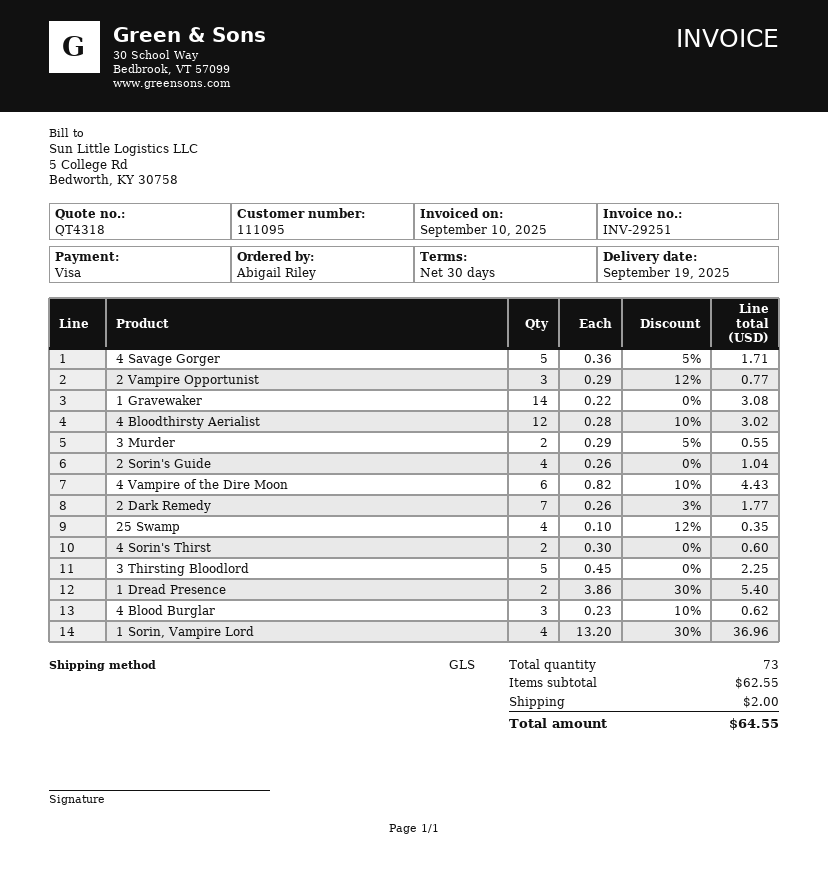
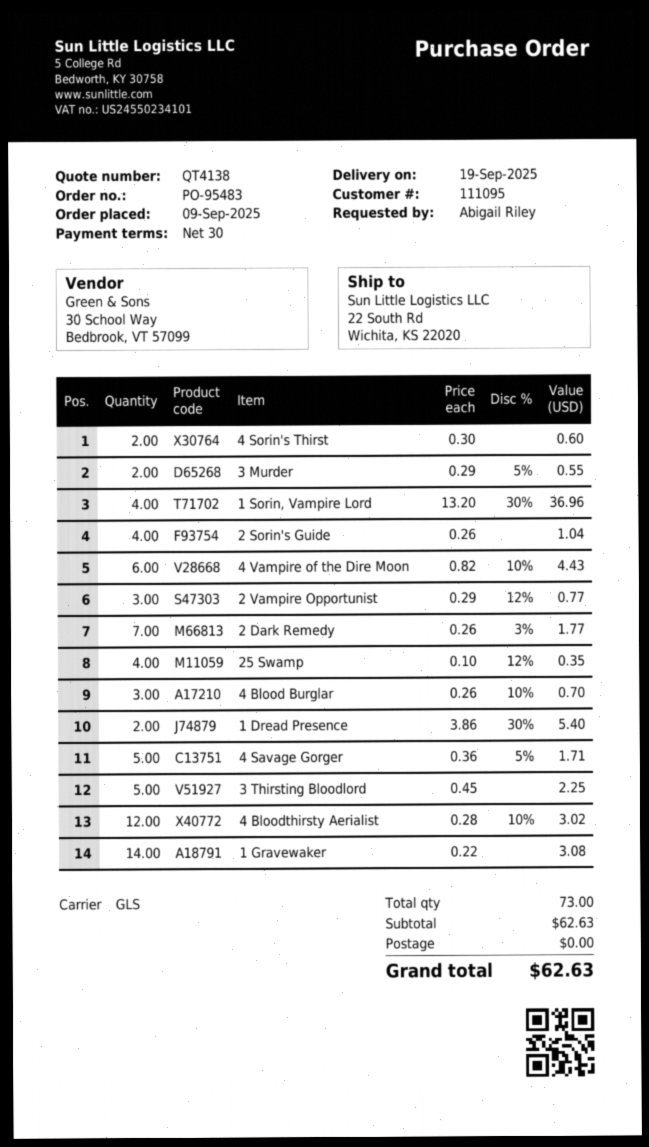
quote number: QT4318 -> QT4138
4 Blood Burglar: 3 x 0.23 - 10% = 0.62 -> 3 x 0.26 - 10% = 0.70
subtotal: 62.55 -> 62.63
shipping: 2.00 -> 0.00
total: 64.55 -> 62.63

